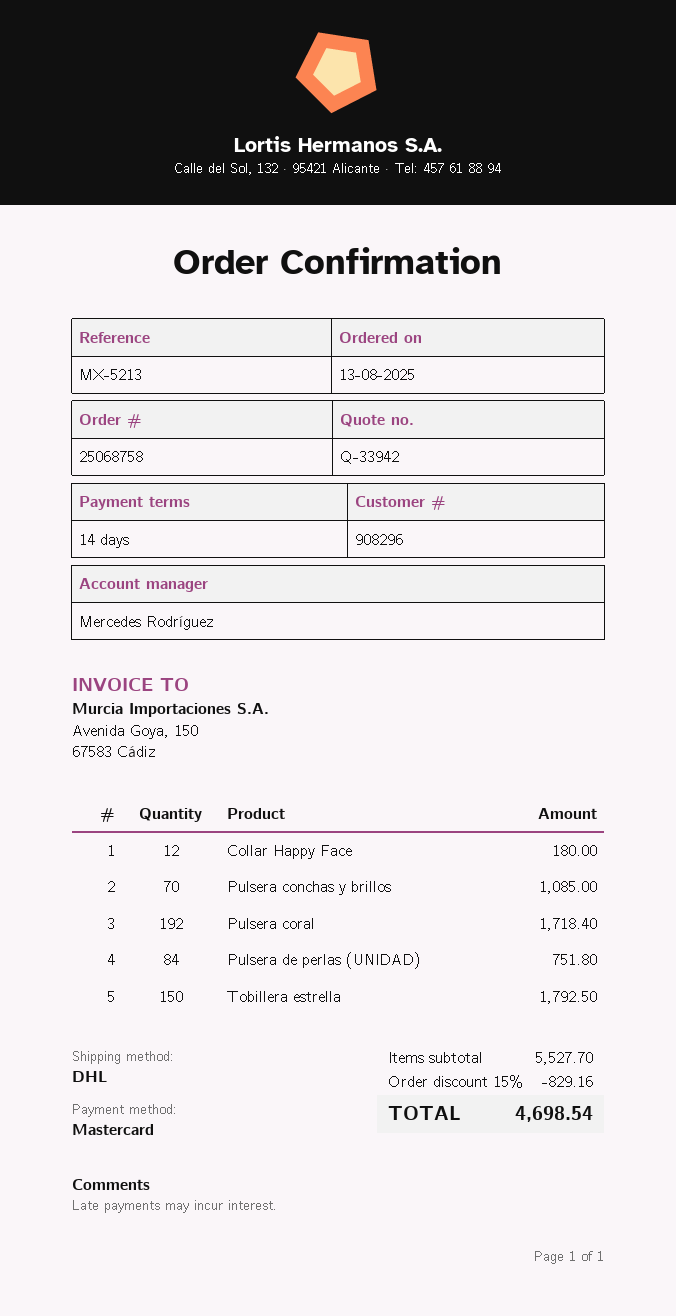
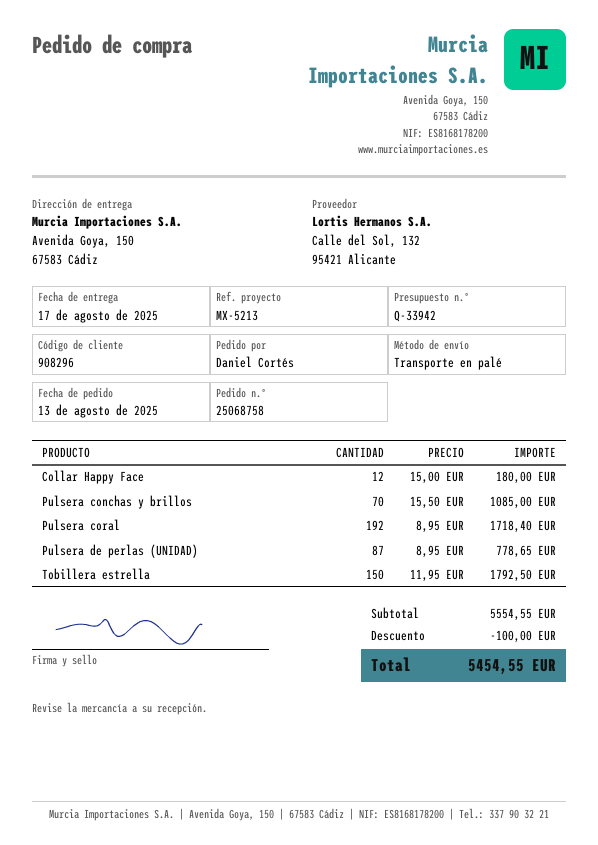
shipping method: DHL -> pallet freight
Pulsera de perlas (UNIDAD): 84 for 751.80 -> 87 for 778.65
subtotal: 5527.70 -> 5554.55
discount: 829.16 -> 100.00
total: 4698.54 -> 5454.55

